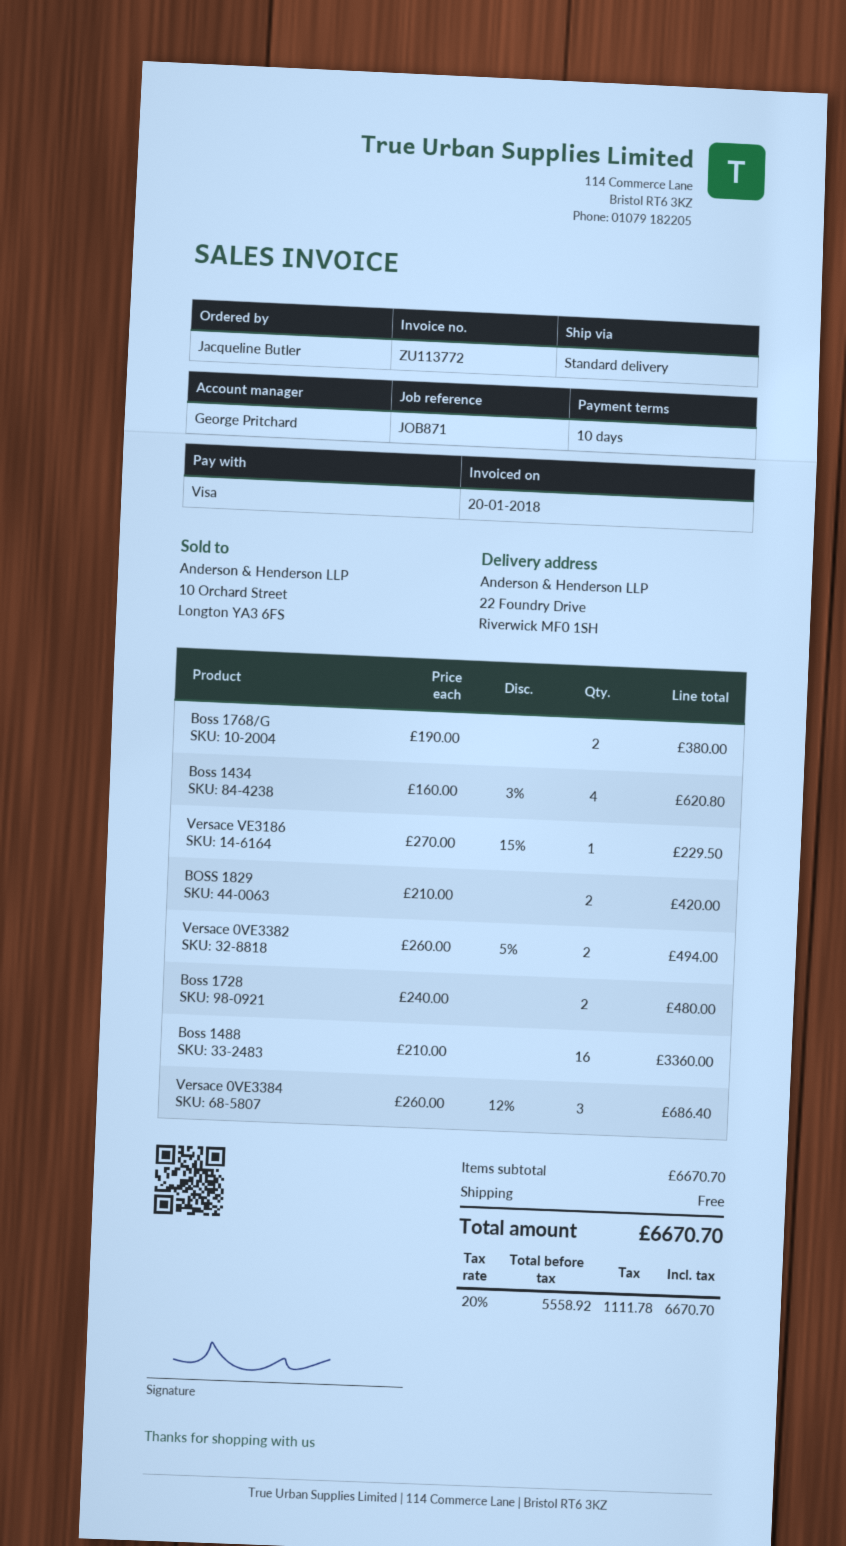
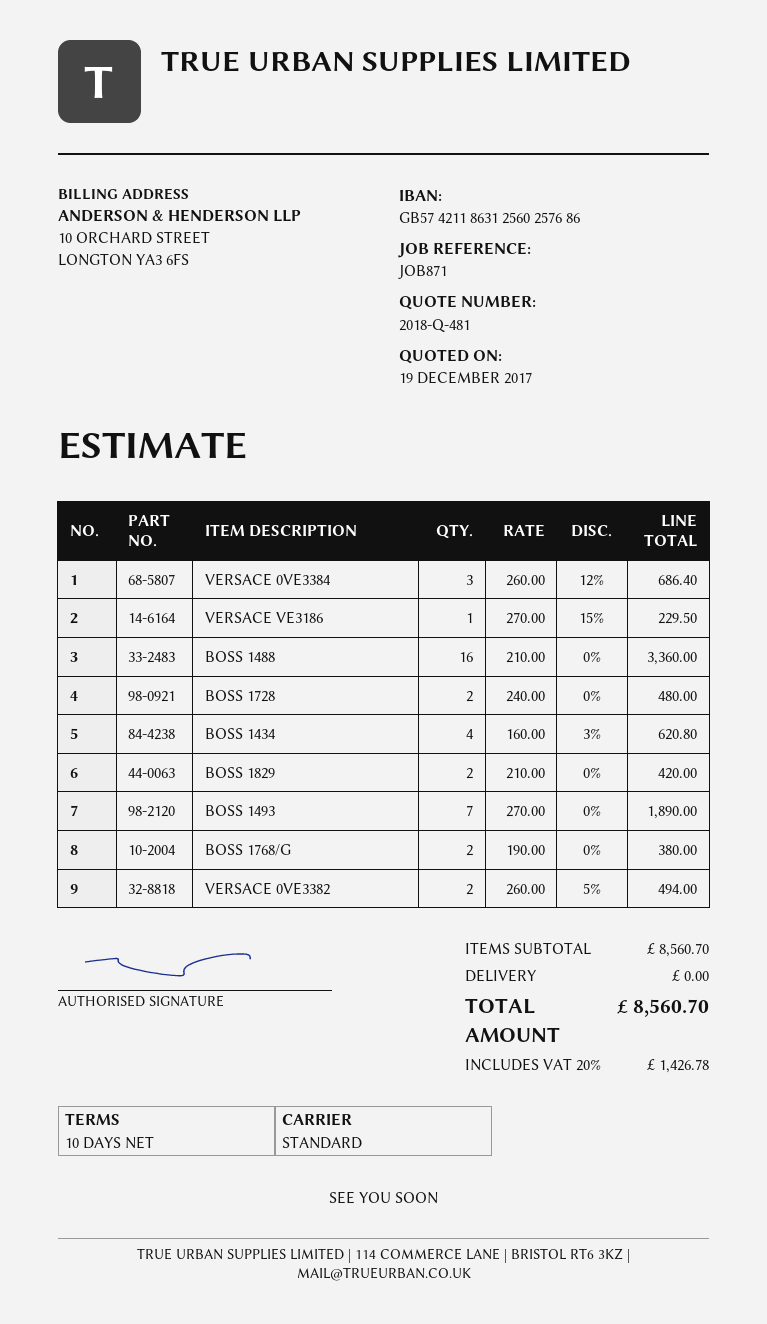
BOSS 1493: none -> 7 x 270.00 = 1890.00
subtotal: 6670.70 -> 8560.70
tax: 20% = 1111.78 -> 20% = 1426.78
total: 6670.70 -> 8560.70

